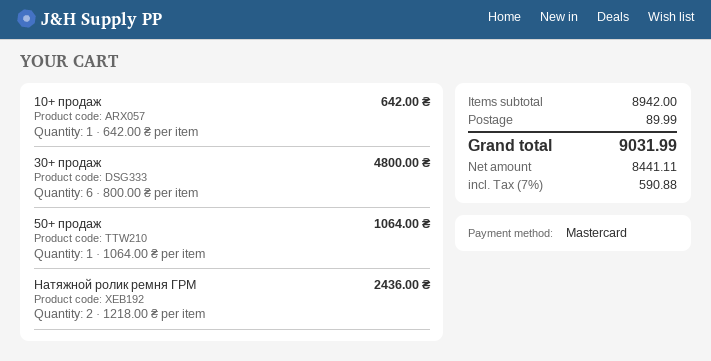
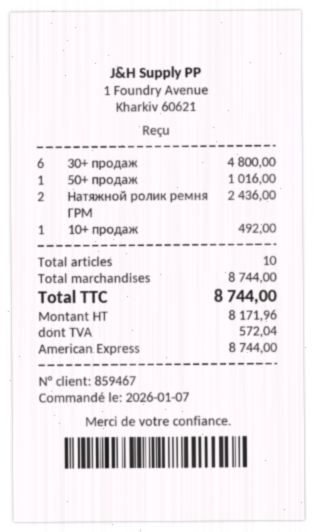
payment method: Mastercard -> American Express
10+ продаж: 1 for 642.00 -> 1 for 492.00
50+ продаж: 1 for 1064.00 -> 1 for 1016.00
subtotal: 8942.00 -> 8744.00
shipping: 89.99 -> none
net: 8441.11 -> 8171.96
tax: 590.88 -> 572.04
total: 9031.99 -> 8744.00

